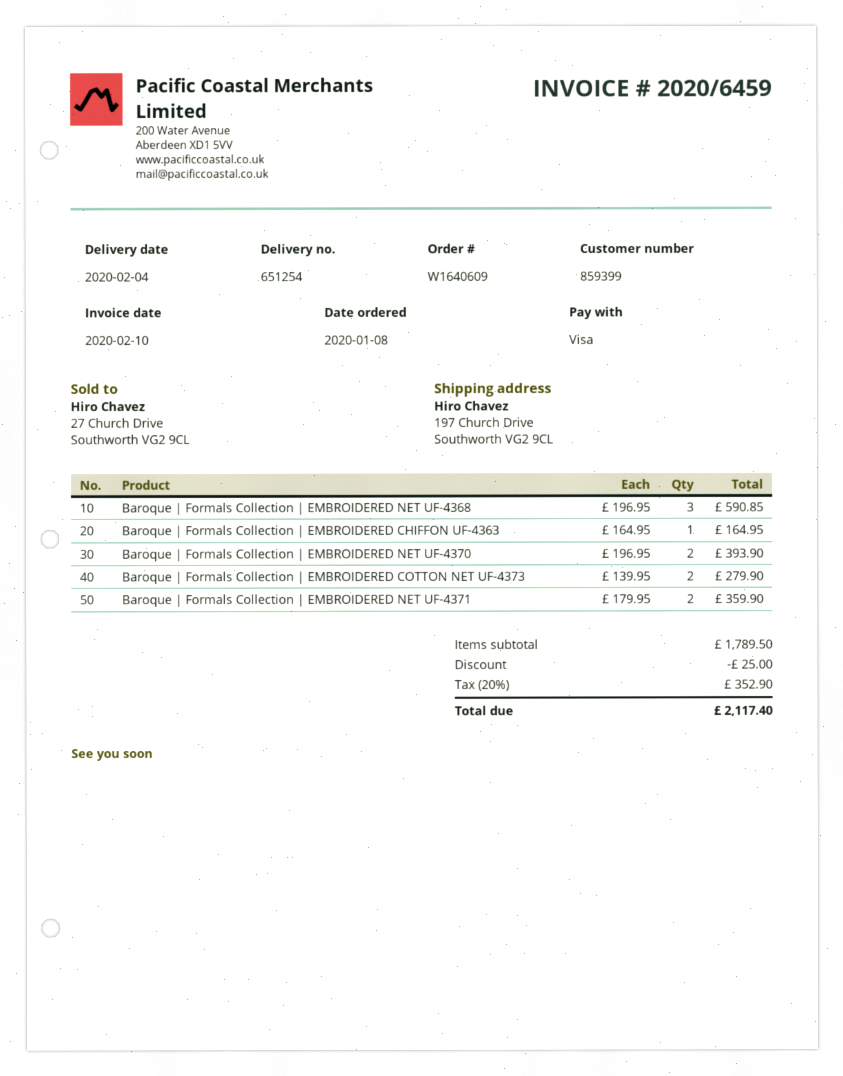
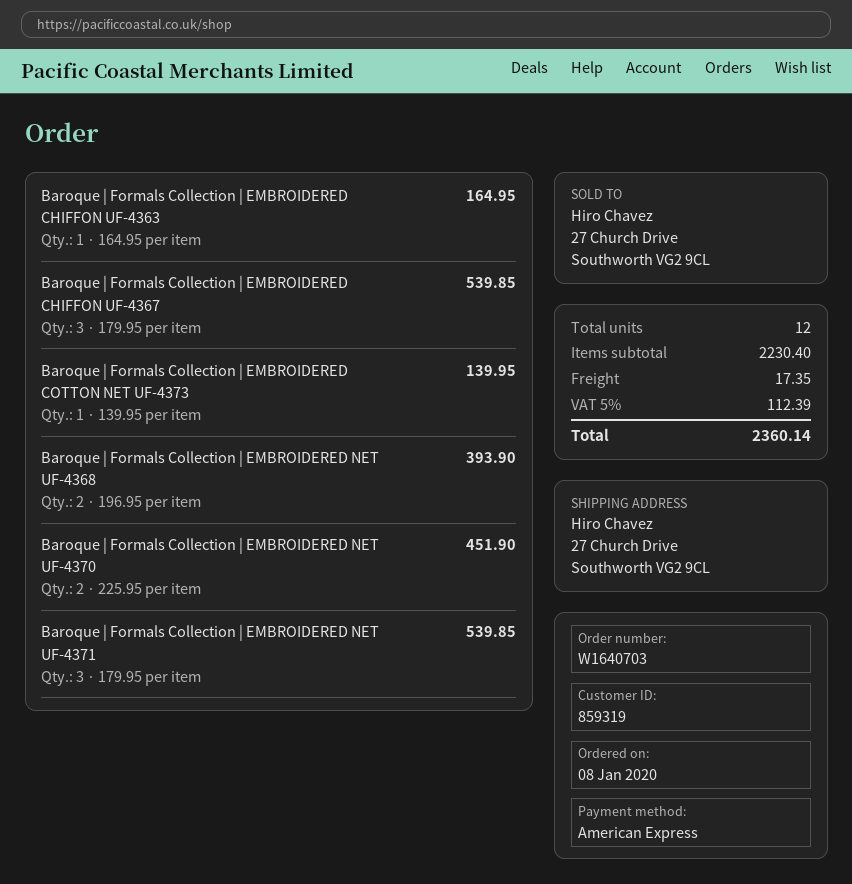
order number: W1640609 -> W1640703
customer number: 859399 -> 859319
payment method: Visa -> American Express
ship to: 197 Church Drive, Southworth VG2 9CL -> 27 Church Drive, Southworth VG2 9CL
Baroque | Formals Collection | EMBROIDERED NET UF-4368: 3 x 196.95 = 590.85 -> 2 x 196.95 = 393.90
Baroque | Formals Collection | EMBROIDERED NET UF-4370: 2 x 196.95 = 393.90 -> 2 x 225.95 = 451.90
Baroque | Formals Collection | EMBROIDERED COTTON NET UF-4373: 2 x 139.95 = 279.90 -> 1 x 139.95 = 139.95
Baroque | Formals Collection | EMBROIDERED NET UF-4371: 2 x 179.95 = 359.90 -> 3 x 179.95 = 539.85
Baroque | Formals Collection | EMBROIDERED CHIFFON UF-4367: none -> 3 x 179.95 = 539.85
subtotal: 1789.50 -> 2230.40
discount: 25.00 -> none
shipping: none -> 17.35
tax: 20% = 352.90 -> 5% = 112.39
total: 2117.40 -> 2360.14

